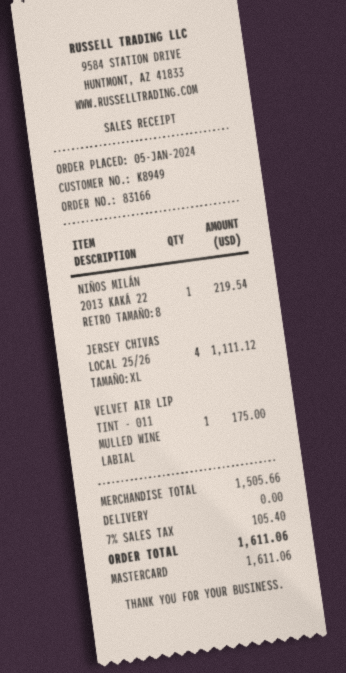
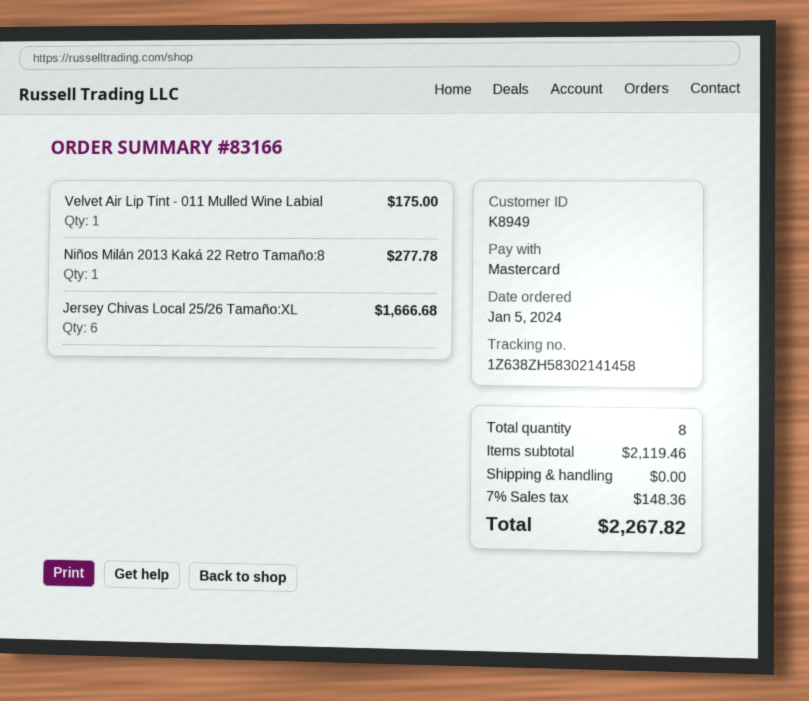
NIÑOS MILÁN 2013 KAKÁ 22 RETRO TAMAÑO:8: 1 for 219.54 -> 1 for 277.78
JERSEY CHIVAS LOCAL 25/26 TAMAÑO:XL: 4 for 1111.12 -> 6 for 1666.68
subtotal: 1505.66 -> 2119.46
tax: 7% = 105.40 -> 7% = 148.36
total: 1611.06 -> 2267.82

